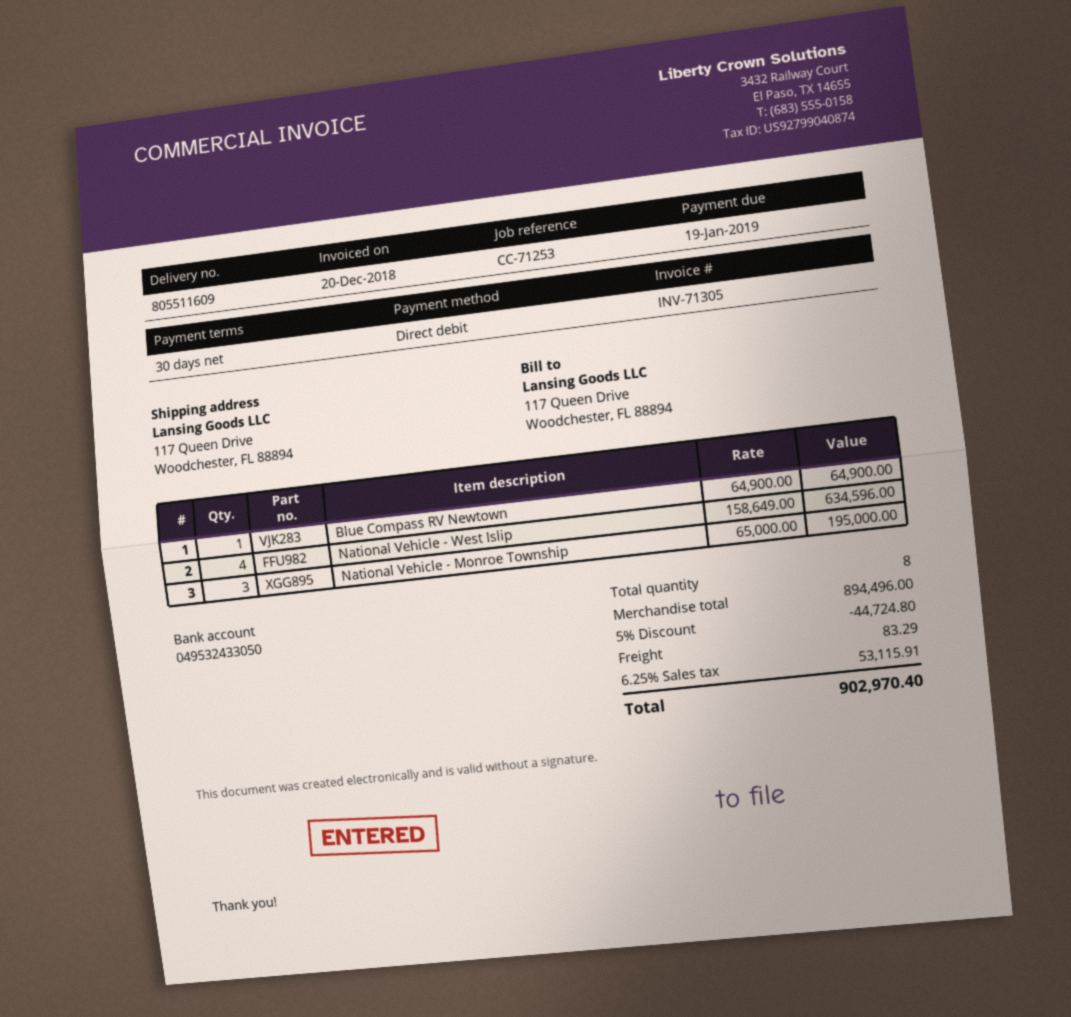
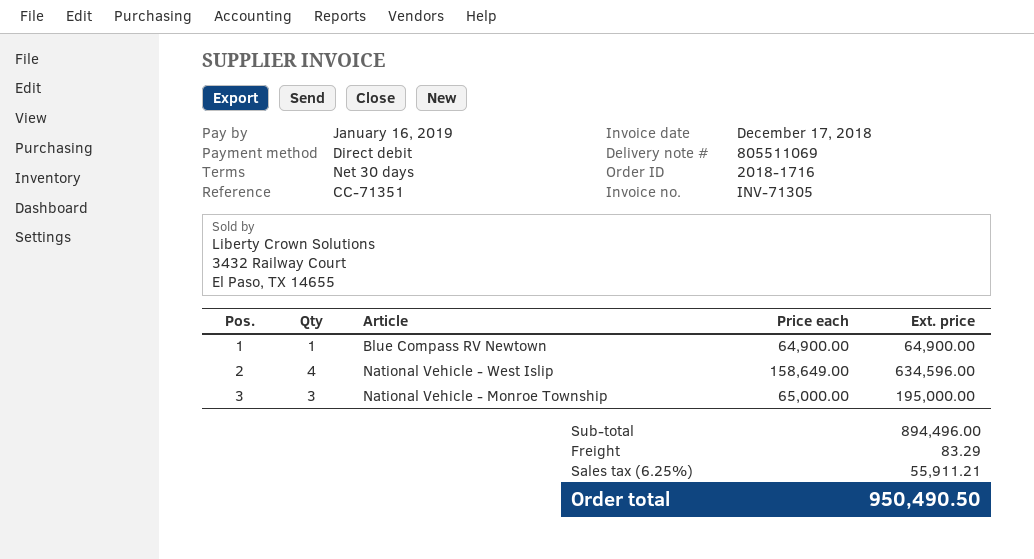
delivery note number: 805511609 -> 805511069
invoice date: 2018-12-20 -> 2018-12-17
due date: 2019-01-19 -> 2019-01-16
reference: CC-71253 -> CC-71351
discount: 5% = 44724.80 -> none
tax: 6.25% = 53115.91 -> 6.25% = 55911.21
total: 902970.40 -> 950490.50

